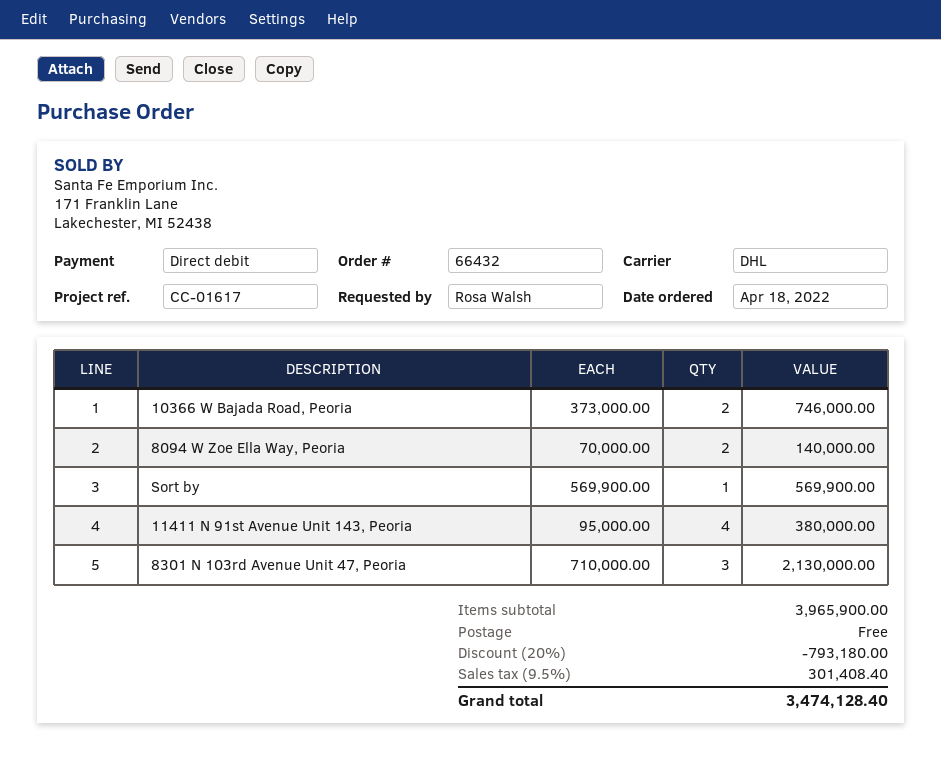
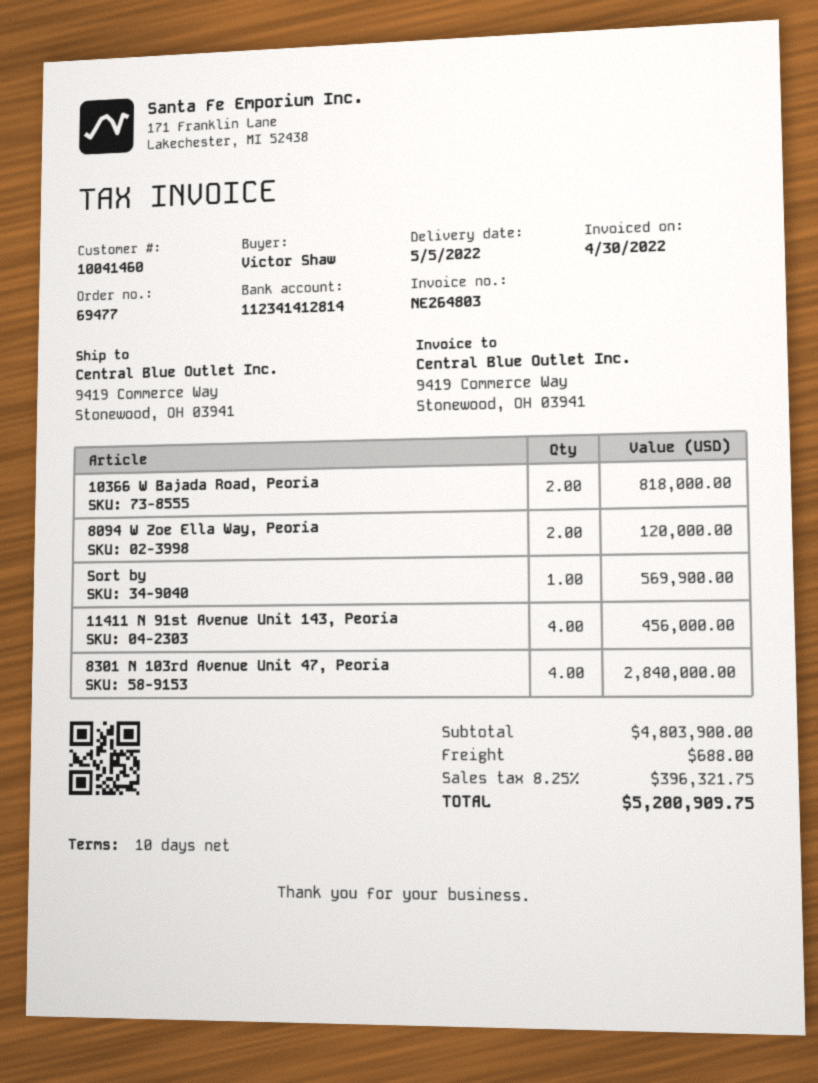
order number: 66432 -> 69477
ordered by: Rosa Walsh -> Victor Shaw
10366 W Bajada Road, Peoria: 2 for 746000.00 -> 2 for 818000.00
8094 W Zoe Ella Way, Peoria: 2 for 140000.00 -> 2 for 120000.00
11411 N 91st Avenue Unit 143, Peoria: 4 for 380000.00 -> 4 for 456000.00
8301 N 103rd Avenue Unit 47, Peoria: 3 for 2130000.00 -> 4 for 2840000.00
subtotal: 3965900.00 -> 4803900.00
discount: 20% = 793180.00 -> none
shipping: 0.00 -> 688.00
tax: 9.5% = 301408.40 -> 8.25% = 396321.75
total: 3474128.40 -> 5200909.75

